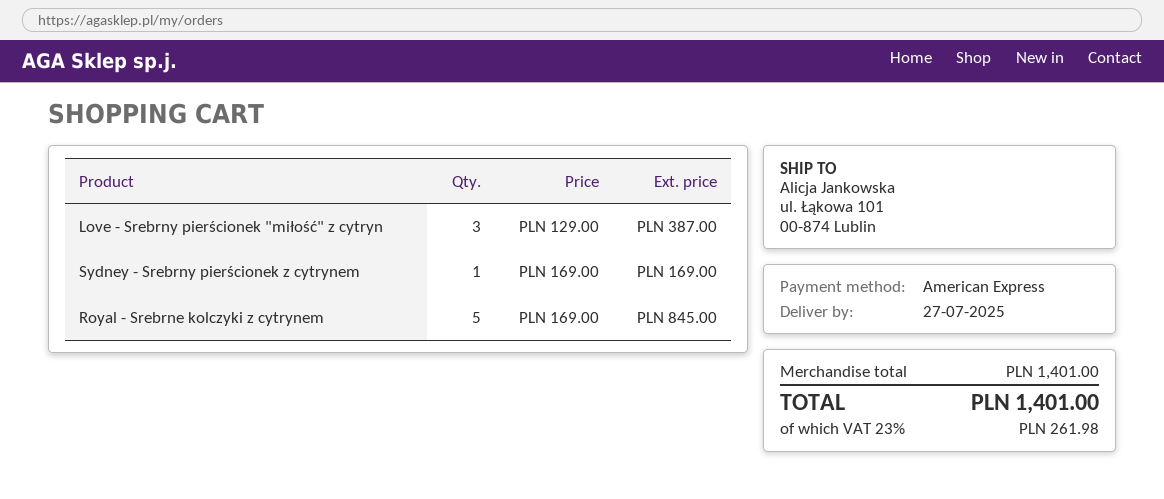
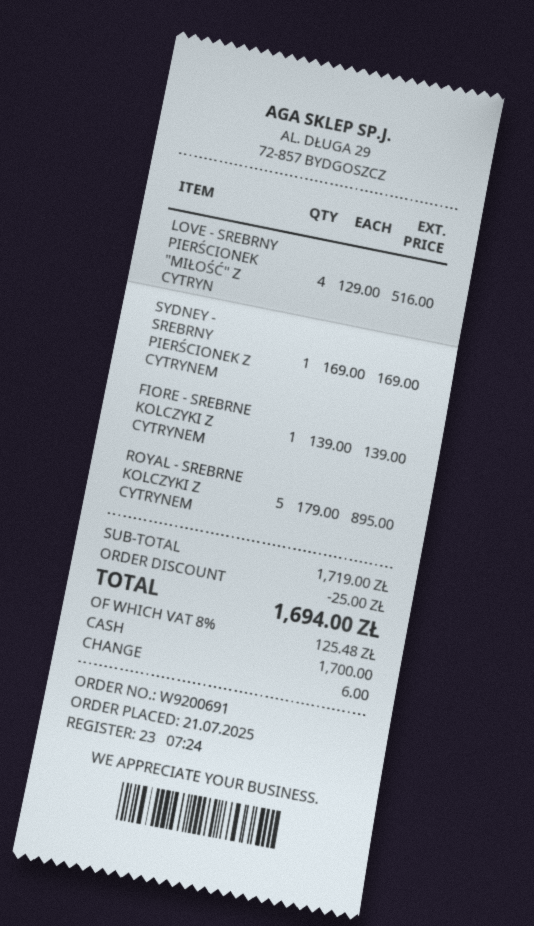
payment method: American Express -> cash
Love - Srebrny pierścionek "miłość" z cytryn: 3 x 129.00 = 387.00 -> 4 x 129.00 = 516.00
Royal - Srebrne kolczyki z cytrynem: 5 x 169.00 = 845.00 -> 5 x 179.00 = 895.00
FIORE - SREBRNE KOLCZYKI Z CYTRYNEM: none -> 1 x 139.00 = 139.00
subtotal: 1401.00 -> 1719.00
discount: none -> 25.00
tax: 23% = 261.98 -> 8% = 125.48
total: 1401.00 -> 1694.00

